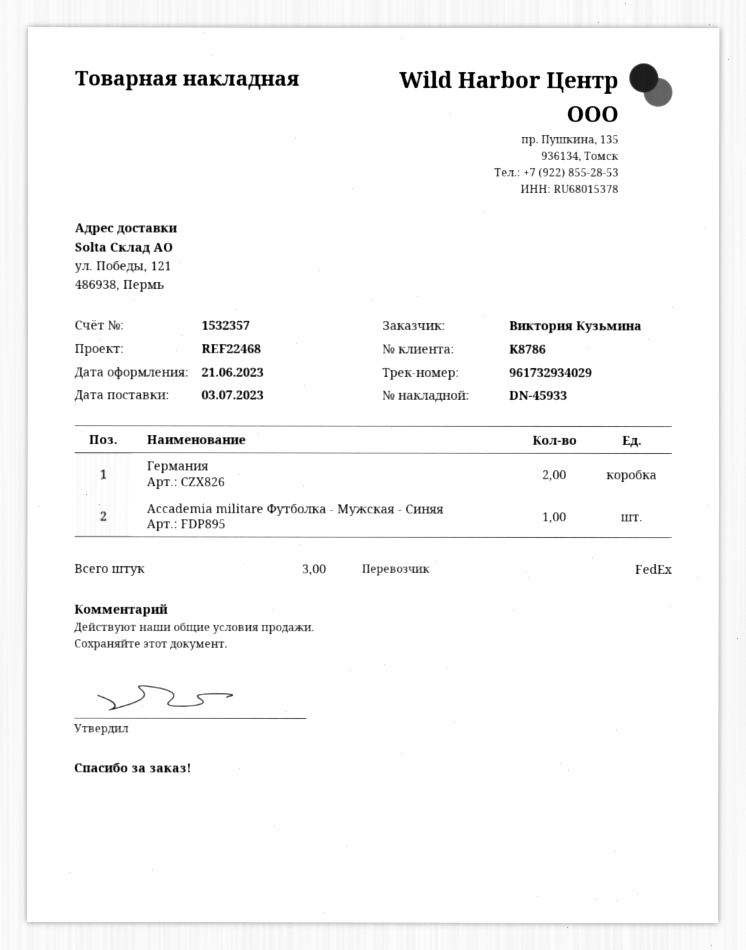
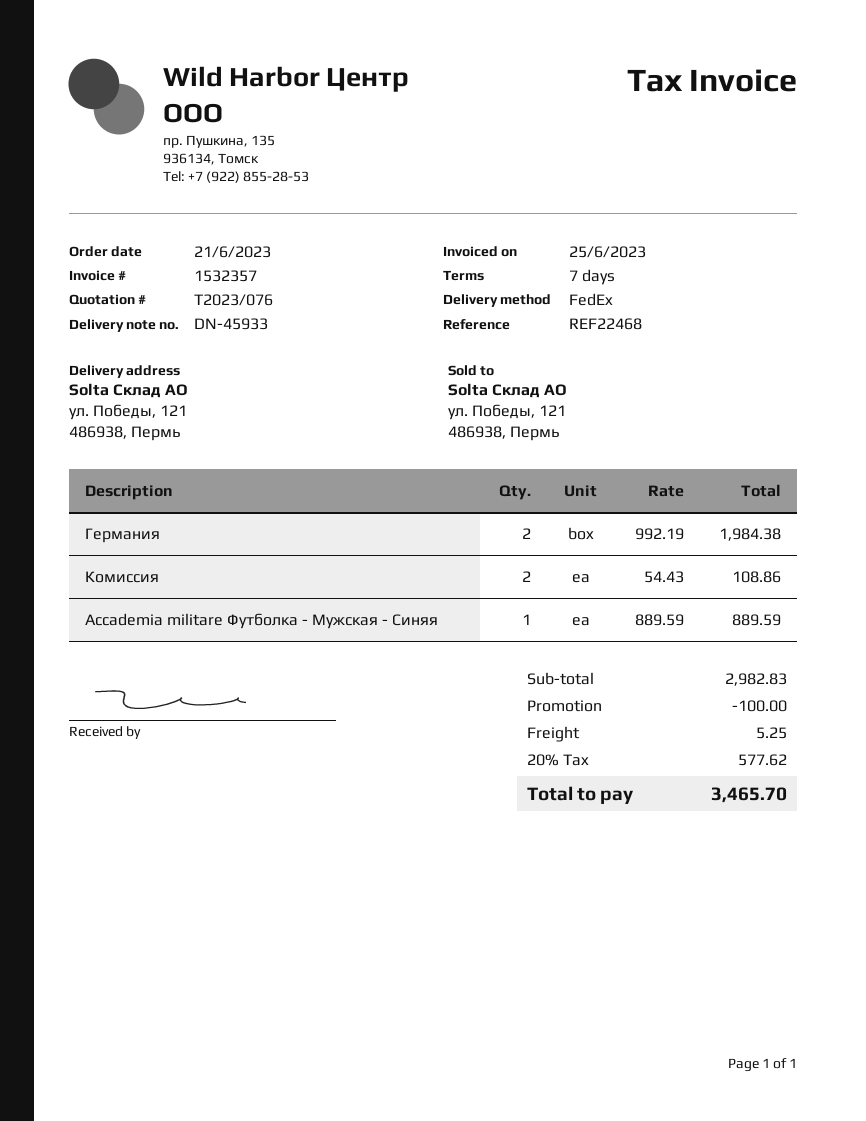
Комиссия: none -> 2

